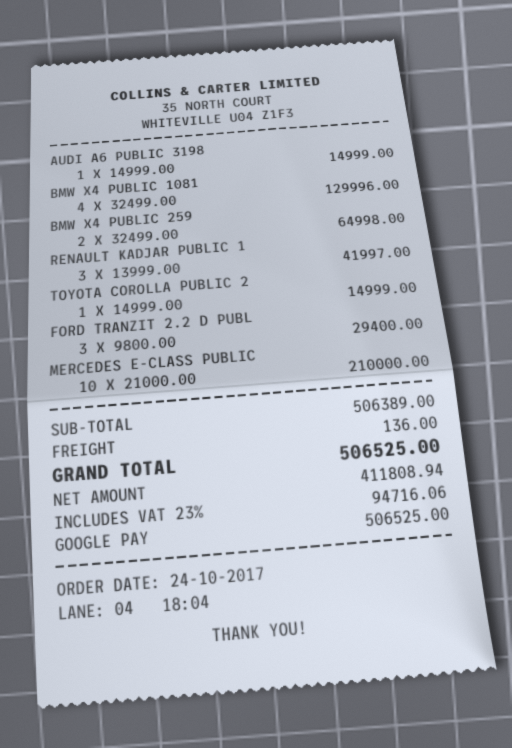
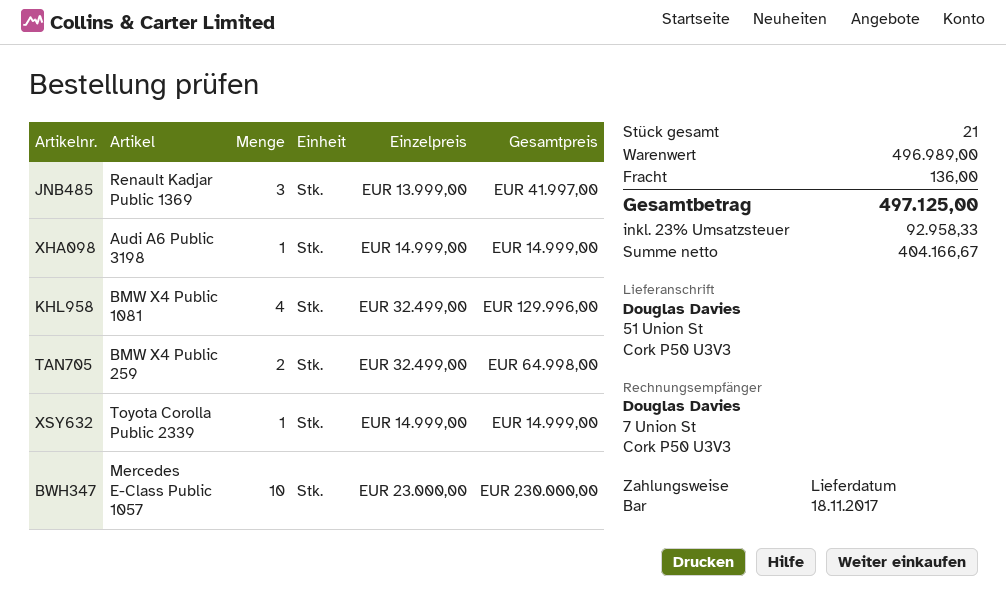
payment method: Google Pay -> cash
FORD TRANZIT 2.2 D PUBL: 3 x 9800.00 = 29400.00 -> none
MERCEDES E-CLASS PUBLIC: 10 x 21000.00 = 210000.00 -> 10 x 23000.00 = 230000.00
subtotal: 506389.00 -> 496989.00
net: 411808.94 -> 404166.67
tax: 23% = 94716.06 -> 23% = 92958.33
total: 506525.00 -> 497125.00

